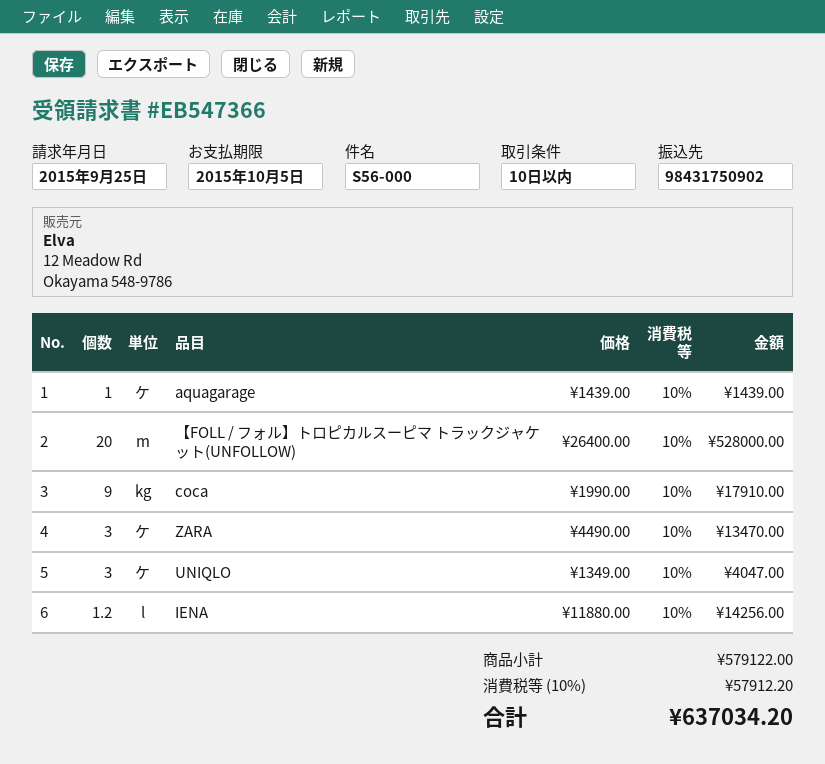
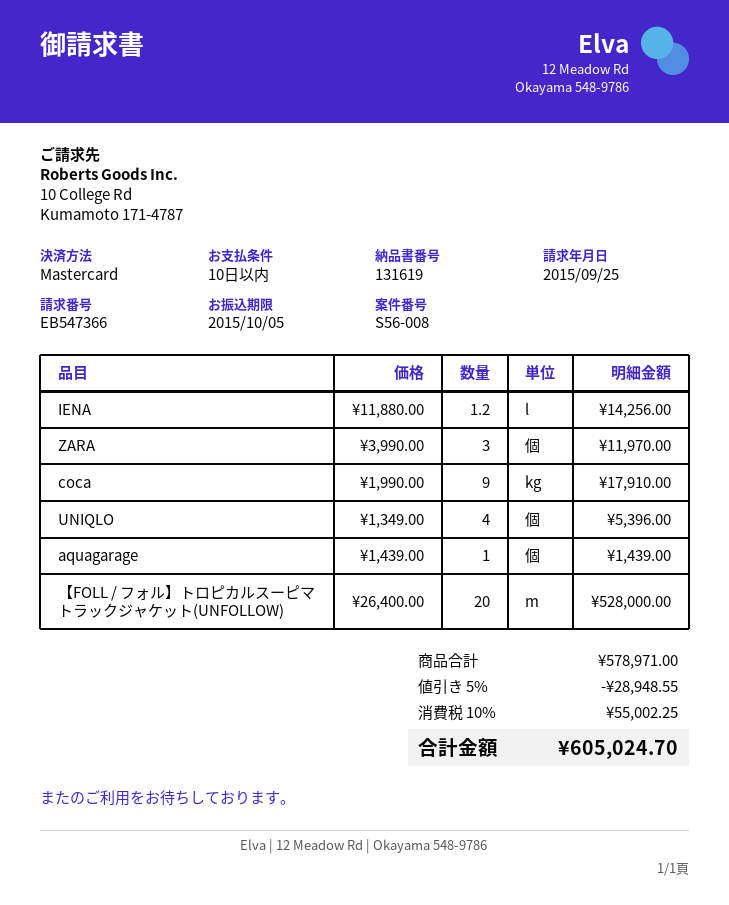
reference: S56-000 -> S56-008
ZARA: 3 x 4490.00 = 13470.00 -> 3 x 3990.00 = 11970.00
UNIQLO: 3 x 1349.00 = 4047.00 -> 4 x 1349.00 = 5396.00
subtotal: 579122.00 -> 578971.00
discount: none -> 5% = 28948.55
tax: 10% = 57912.20 -> 10% = 55002.25
total: 637034.20 -> 605024.70

